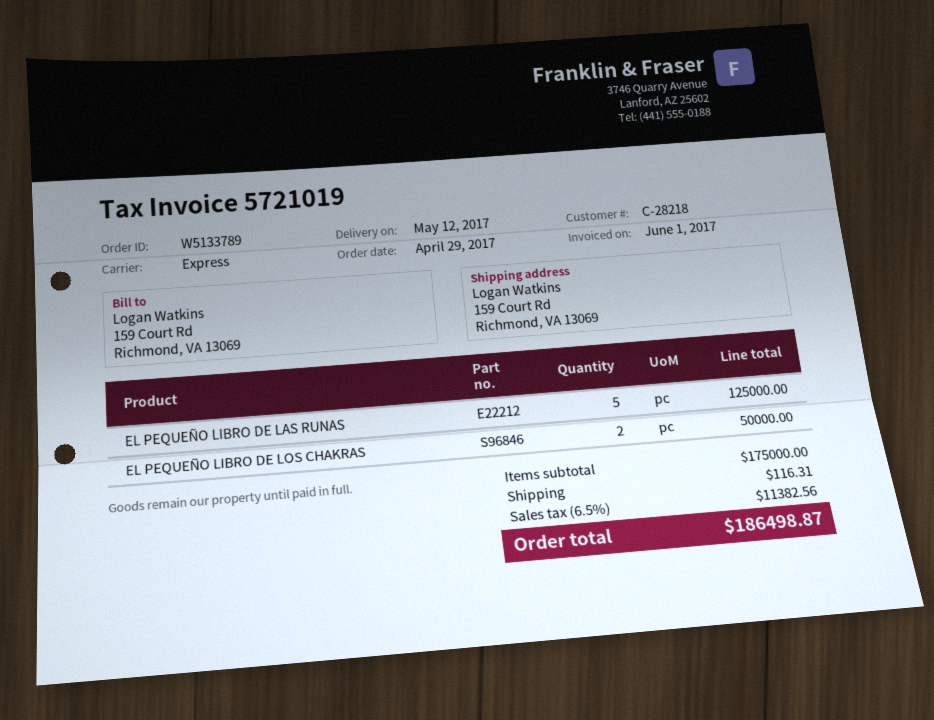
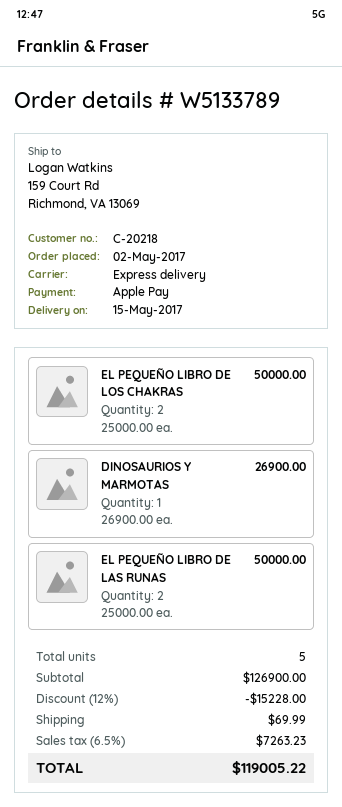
order date: 2017-04-29 -> 2017-05-02
delivery date: 2017-05-12 -> 2017-05-15
customer number: C-28218 -> C-20218
EL PEQUEÑO LIBRO DE LAS RUNAS: 5 for 125000.00 -> 2 for 50000.00
DINOSAURIOS Y MARMOTAS: none -> 1 for 26900.00
subtotal: 175000.00 -> 126900.00
discount: none -> 12% = 15228.00
shipping: 116.31 -> 69.99
tax: 6.5% = 11382.56 -> 6.5% = 7263.23
total: 186498.87 -> 119005.22

